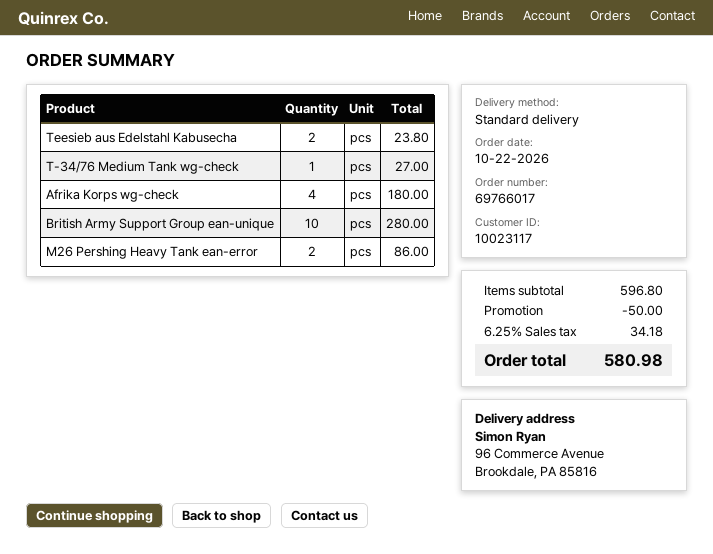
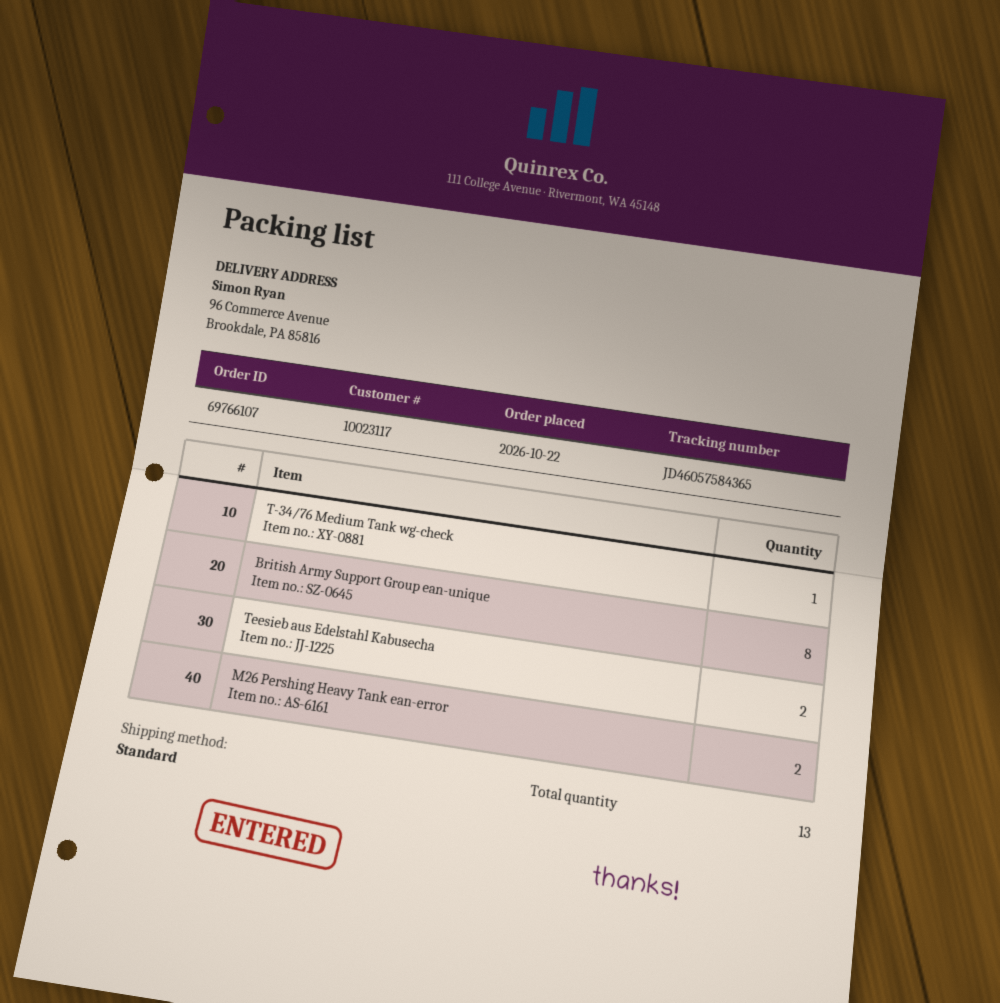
order number: 69766017 -> 69766107
Afrika Korps wg-check: 4 -> none
British Army Support Group ean-unique: 10 -> 8

